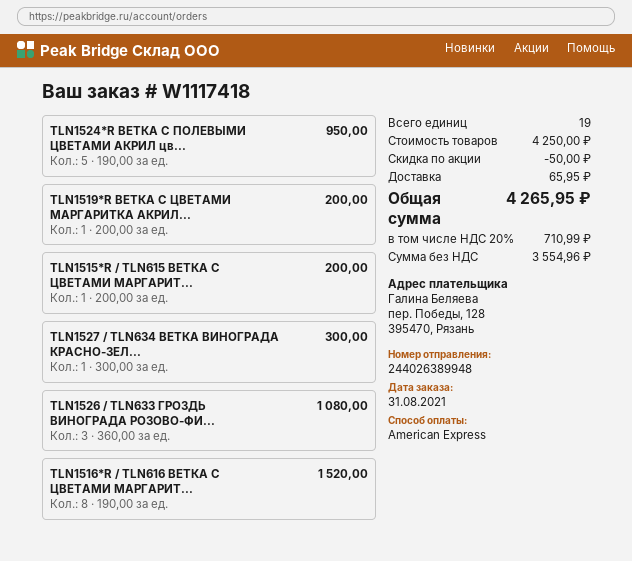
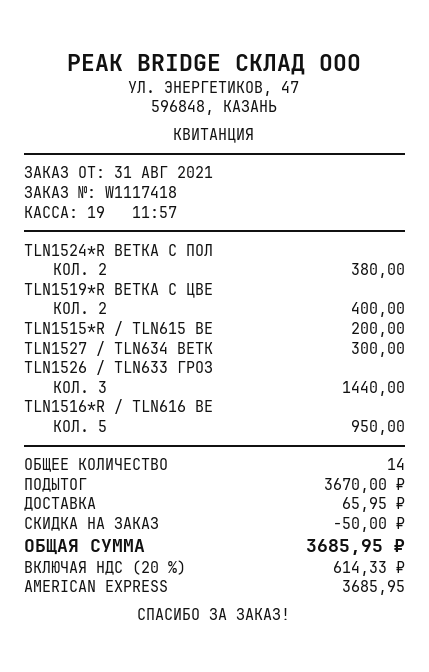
TLN1524*R ВЕТКА С ПОЛЕВЫМИ ЦВЕТАМИ АКРИЛ цв...: 5 for 950.00 -> 2 for 380.00
TLN1519*R ВЕТКА С ЦВЕТАМИ МАРГАРИТКА АКРИЛ...: 1 for 200.00 -> 2 for 400.00
TLN1526 / TLN633 ГРОЗДЬ ВИНОГРАДА РОЗОВО-ФИ...: 3 for 1080.00 -> 3 for 1440.00
TLN1516*R / TLN616 ВЕТКА С ЦВЕТАМИ МАРГАРИТ...: 8 for 1520.00 -> 5 for 950.00
total quantity: 19 -> 14
subtotal: 4250.00 -> 3670.00
tax: 20% = 710.99 -> 20% = 614.33
total: 4265.95 -> 3685.95

